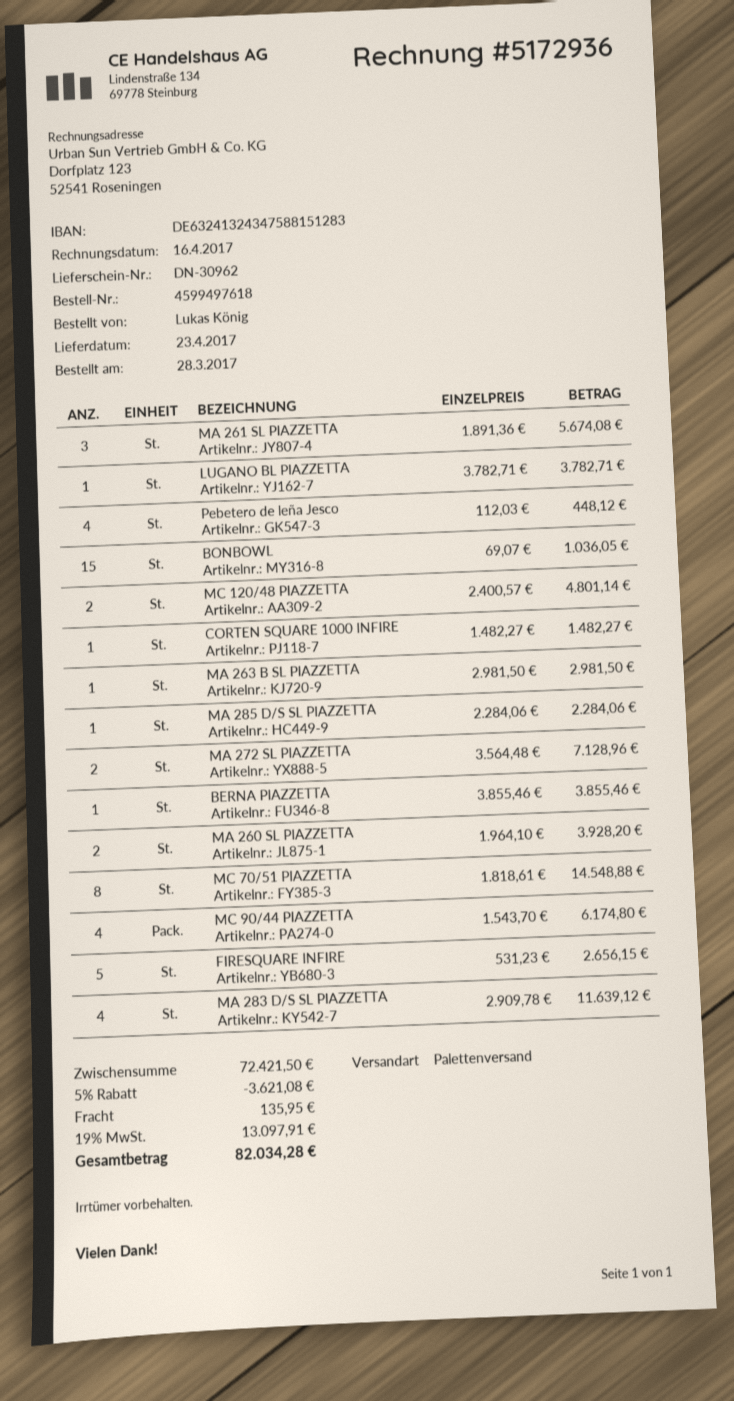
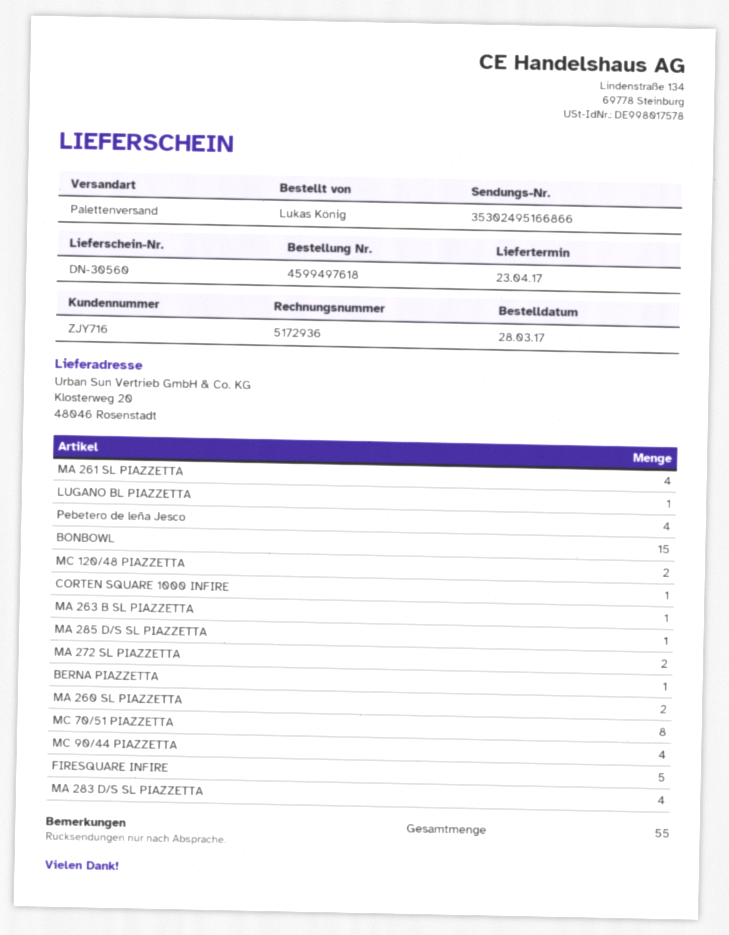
delivery note number: DN-30962 -> DN-30560
MA 261 SL PIAZZETTA: 3 -> 4

